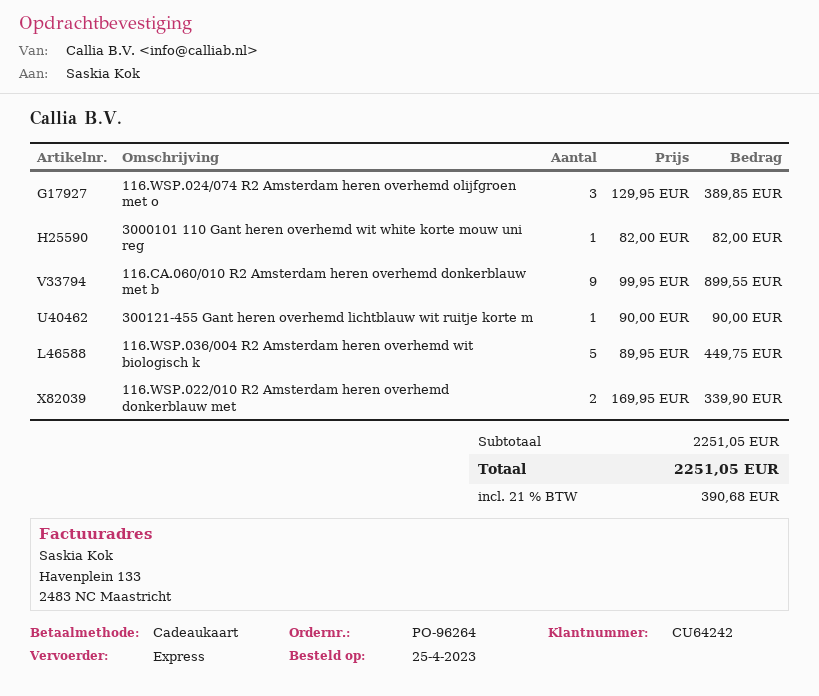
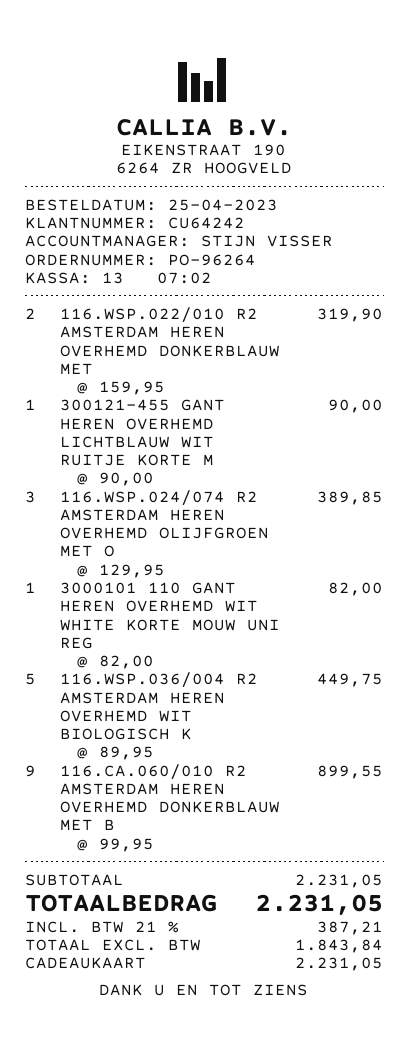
116.WSP.022/010 R2 Amsterdam heren overhemd donkerblauw met: 2 x 169.95 = 339.90 -> 2 x 159.95 = 319.90
subtotal: 2251.05 -> 2231.05
tax: 21% = 390.68 -> 21% = 387.21
total: 2251.05 -> 2231.05

